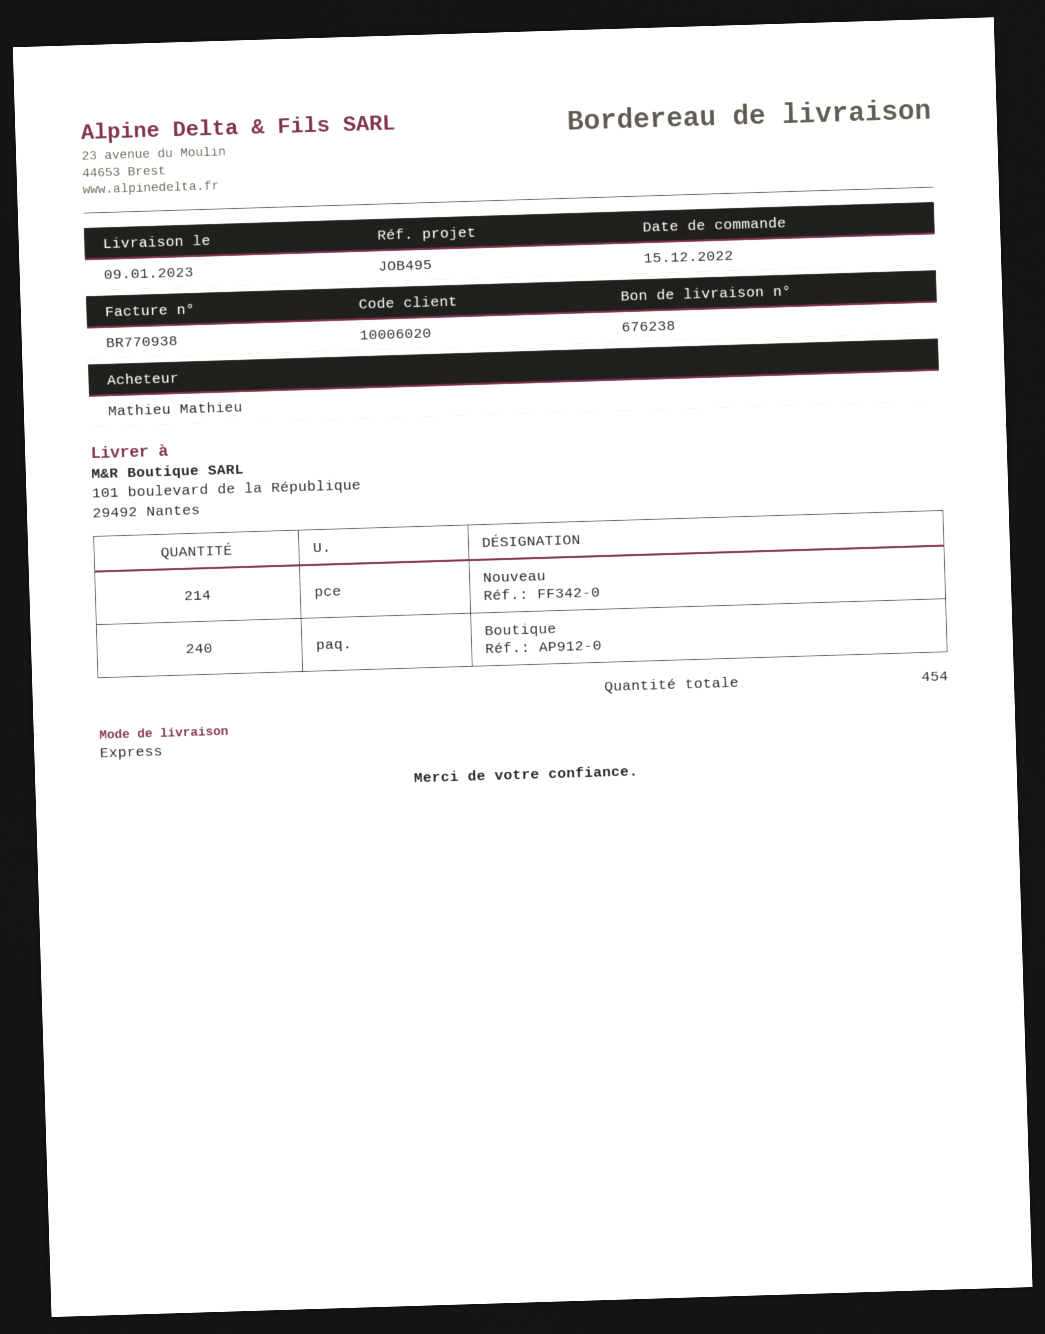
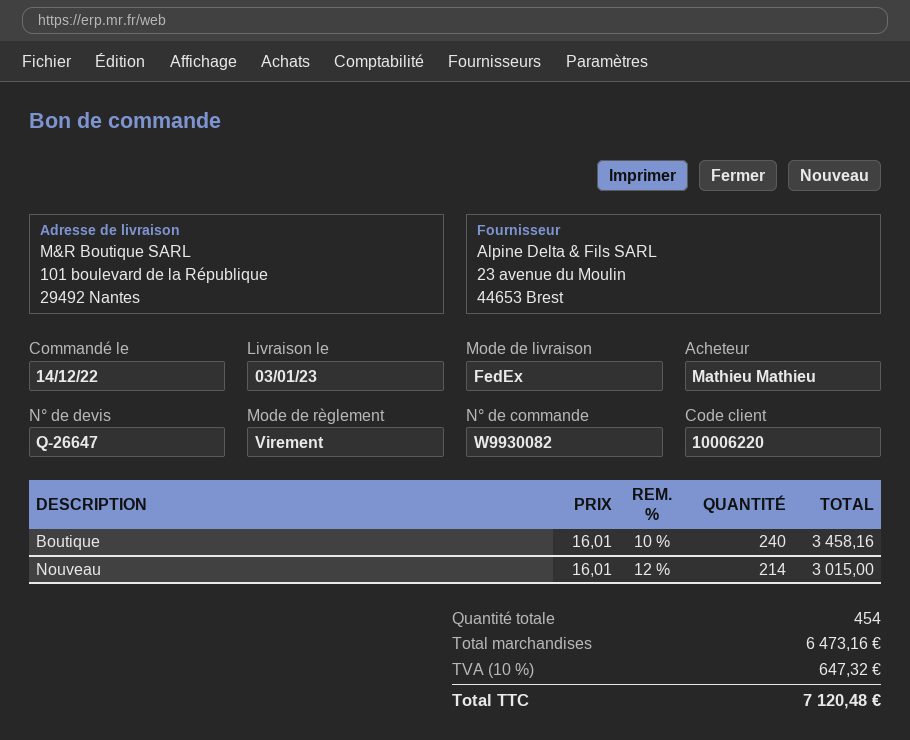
order date: 2022-12-15 -> 2022-12-14
delivery date: 2023-01-09 -> 2023-01-03
customer number: 10006020 -> 10006220
shipping method: express -> FedEx

